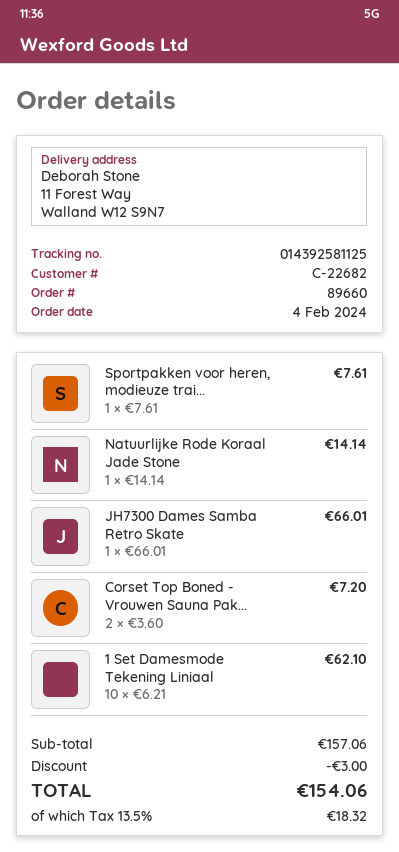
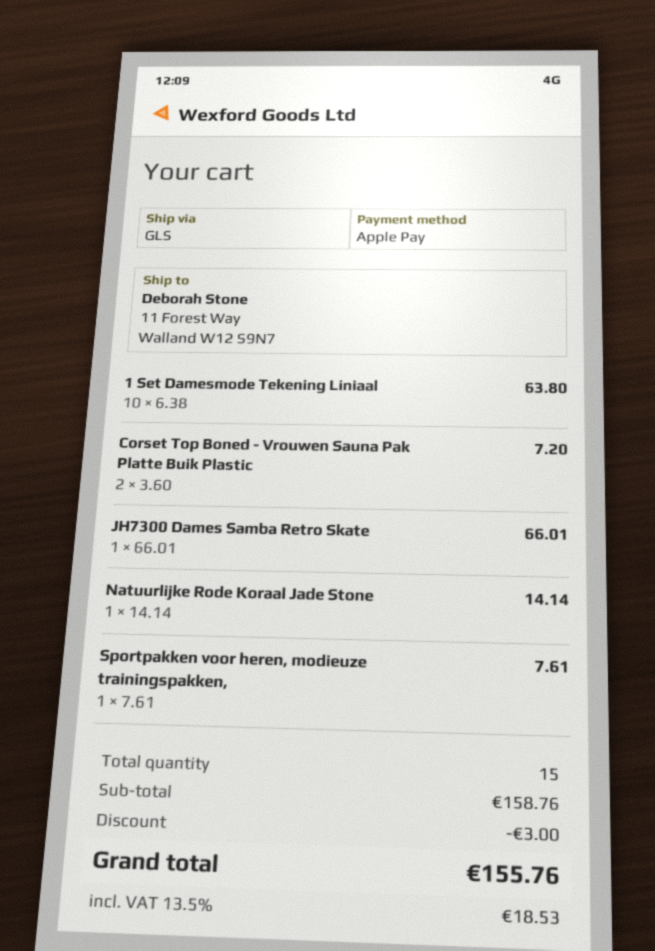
1 Set Damesmode Tekening Liniaal: 10 x 6.21 = 62.10 -> 10 x 6.38 = 63.80
subtotal: 157.06 -> 158.76
tax: 13.5% = 18.32 -> 13.5% = 18.53
total: 154.06 -> 155.76

